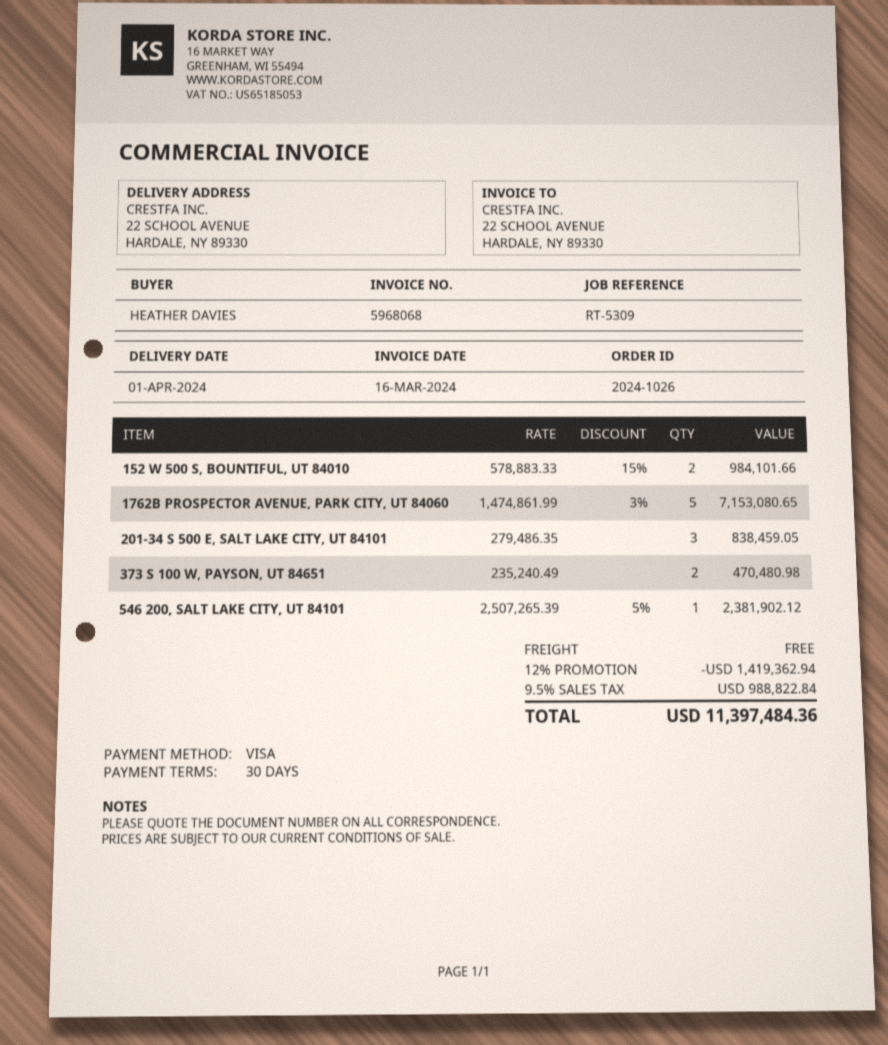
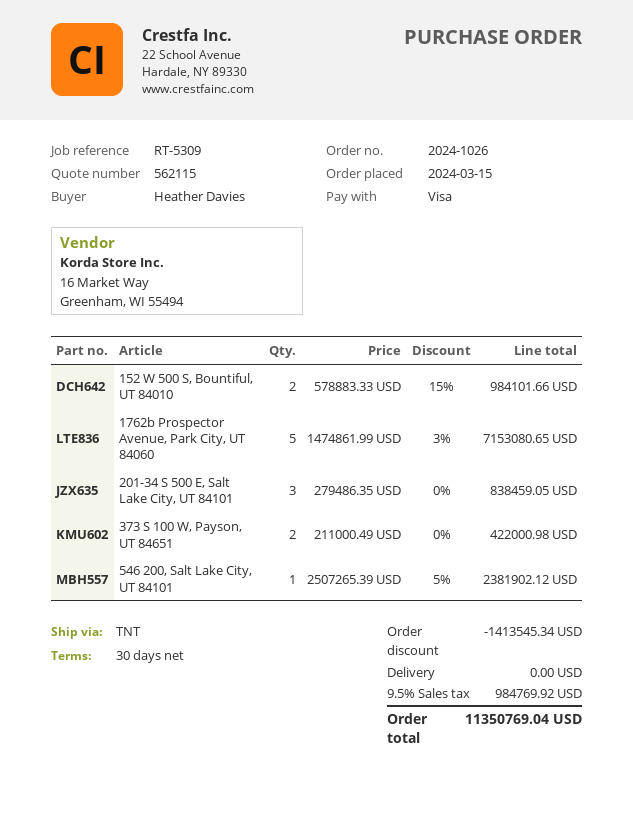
373 S 100 W, PAYSON, UT 84651: 2 x 235240.49 = 470480.98 -> 2 x 211000.49 = 422000.98
discount: 1419362.94 -> 1413545.34
tax: 9.5% = 988822.84 -> 9.5% = 984769.92
total: 11397484.36 -> 11350769.04

